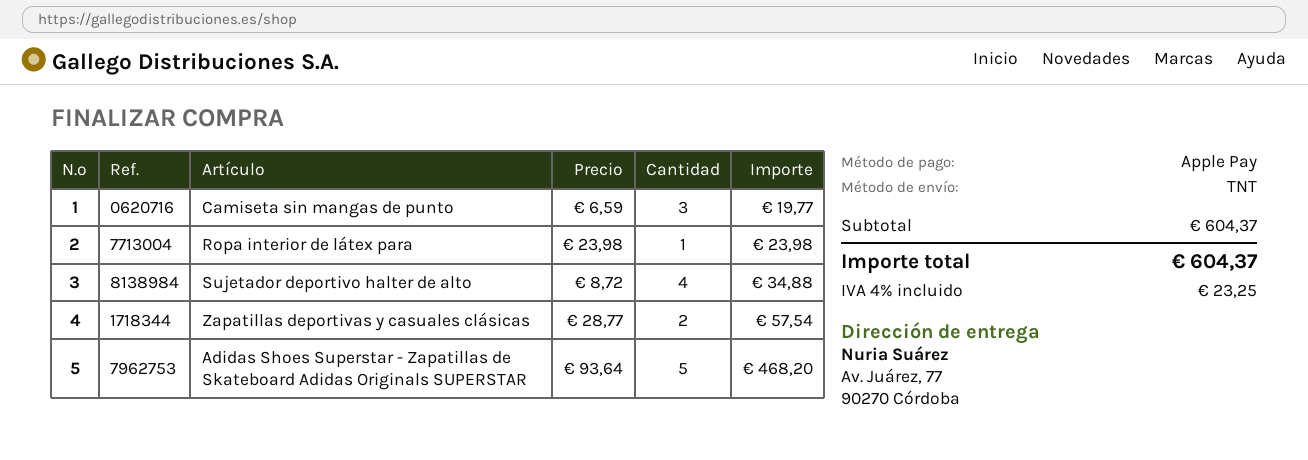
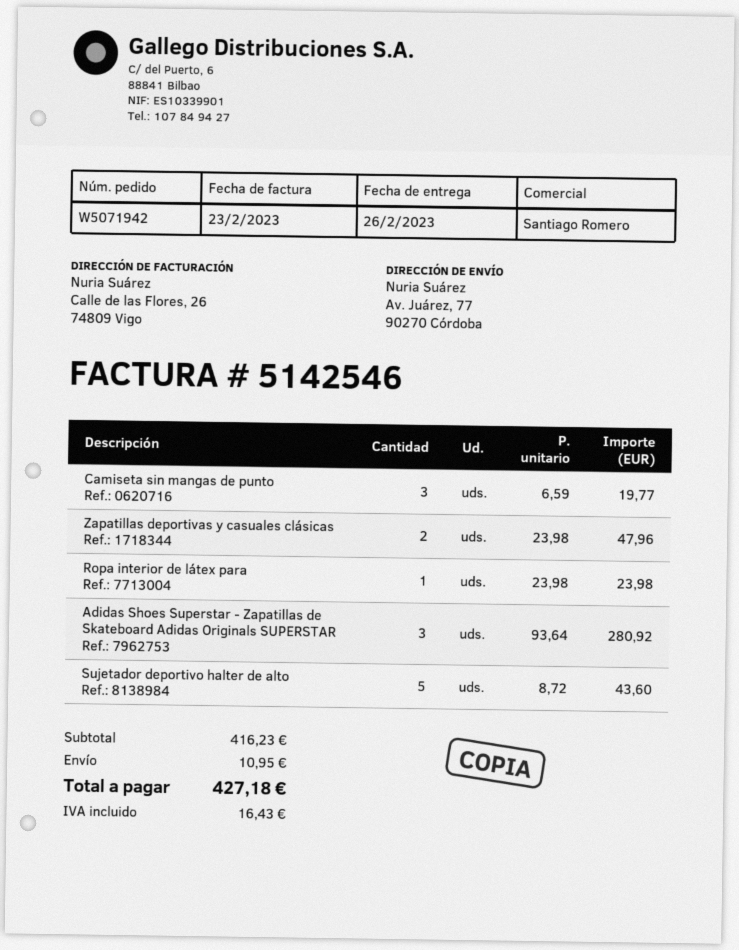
Sujetador deportivo halter de alto: 4 x 8.72 = 34.88 -> 5 x 8.72 = 43.60
Zapatillas deportivas y casuales clásicas: 2 x 28.77 = 57.54 -> 2 x 23.98 = 47.96
Adidas Shoes Superstar - Zapatillas de Skateboard Adidas Originals SUPERSTAR: 5 x 93.64 = 468.20 -> 3 x 93.64 = 280.92
subtotal: 604.37 -> 416.23
shipping: none -> 10.95
tax: 23.25 -> 16.43
total: 604.37 -> 427.18

